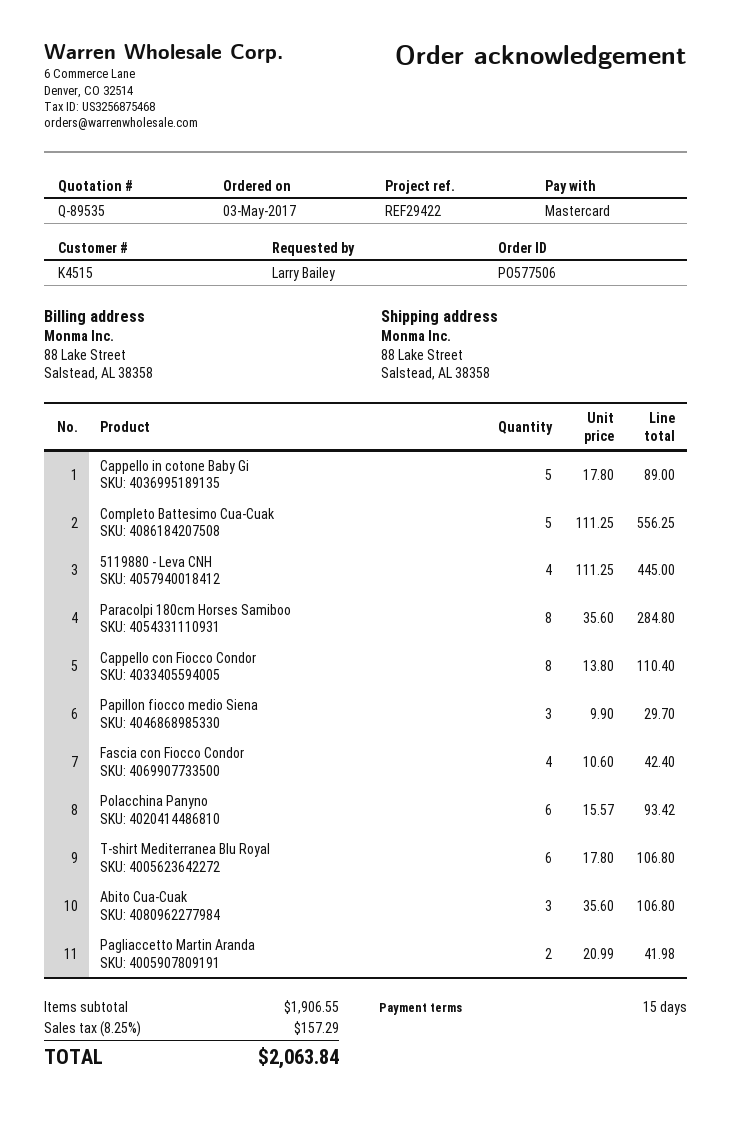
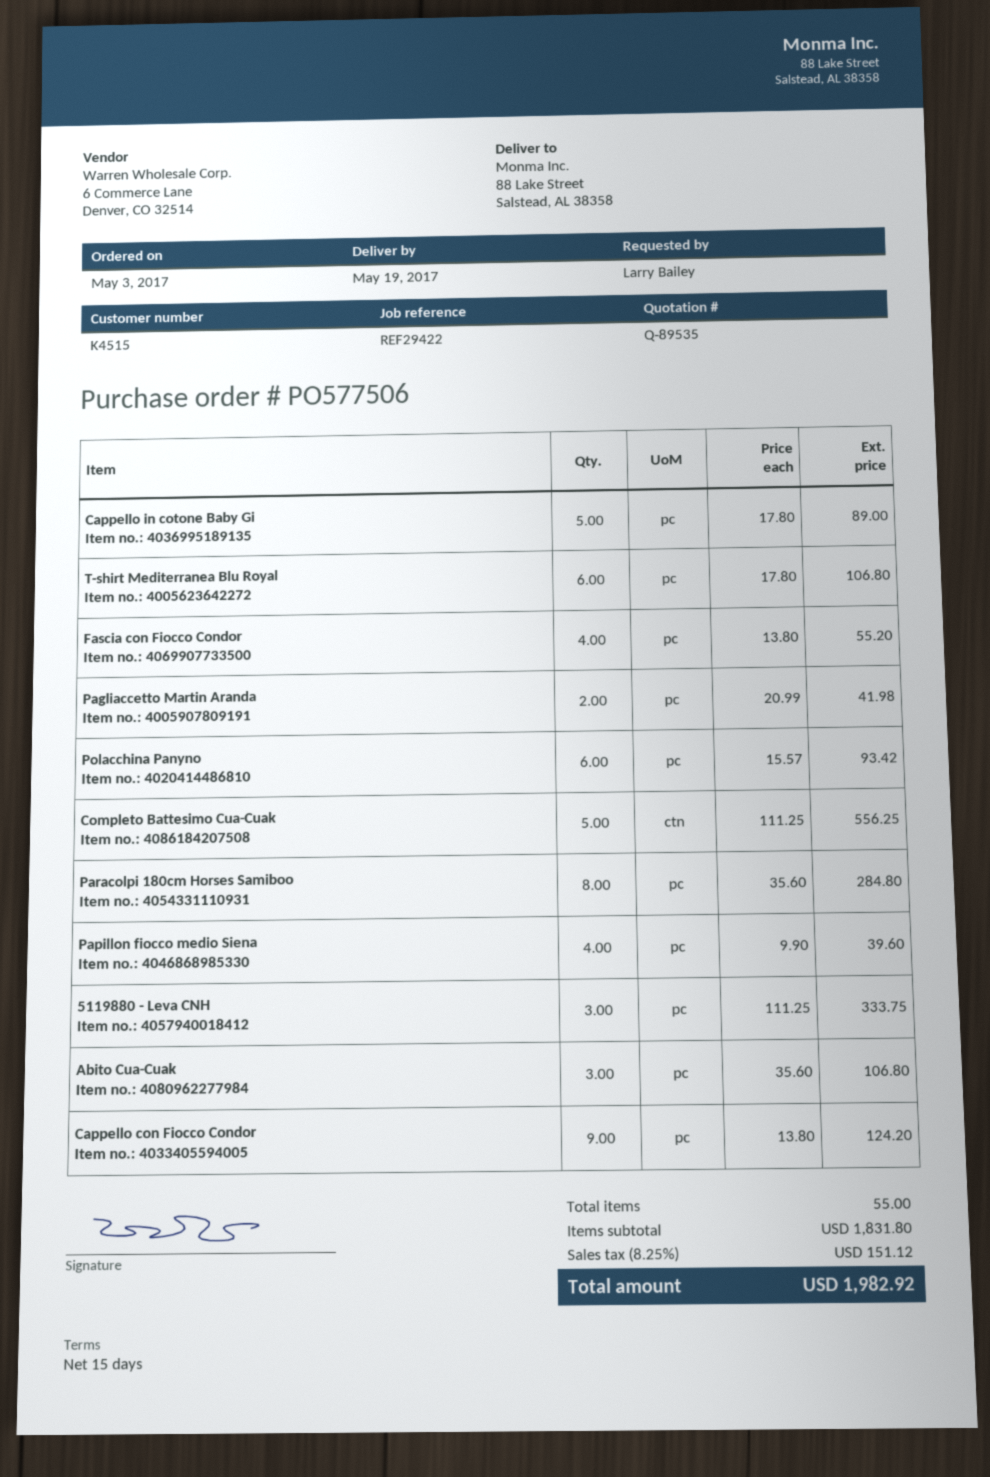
5119880 - Leva CNH: 4 x 111.25 = 445.00 -> 3 x 111.25 = 333.75
Cappello con Fiocco Condor: 8 x 13.80 = 110.40 -> 9 x 13.80 = 124.20
Papillon fiocco medio Siena: 3 x 9.90 = 29.70 -> 4 x 9.90 = 39.60
Fascia con Fiocco Condor: 4 x 10.60 = 42.40 -> 4 x 13.80 = 55.20
subtotal: 1906.55 -> 1831.80
tax: 8.25% = 157.29 -> 8.25% = 151.12
total: 2063.84 -> 1982.92

